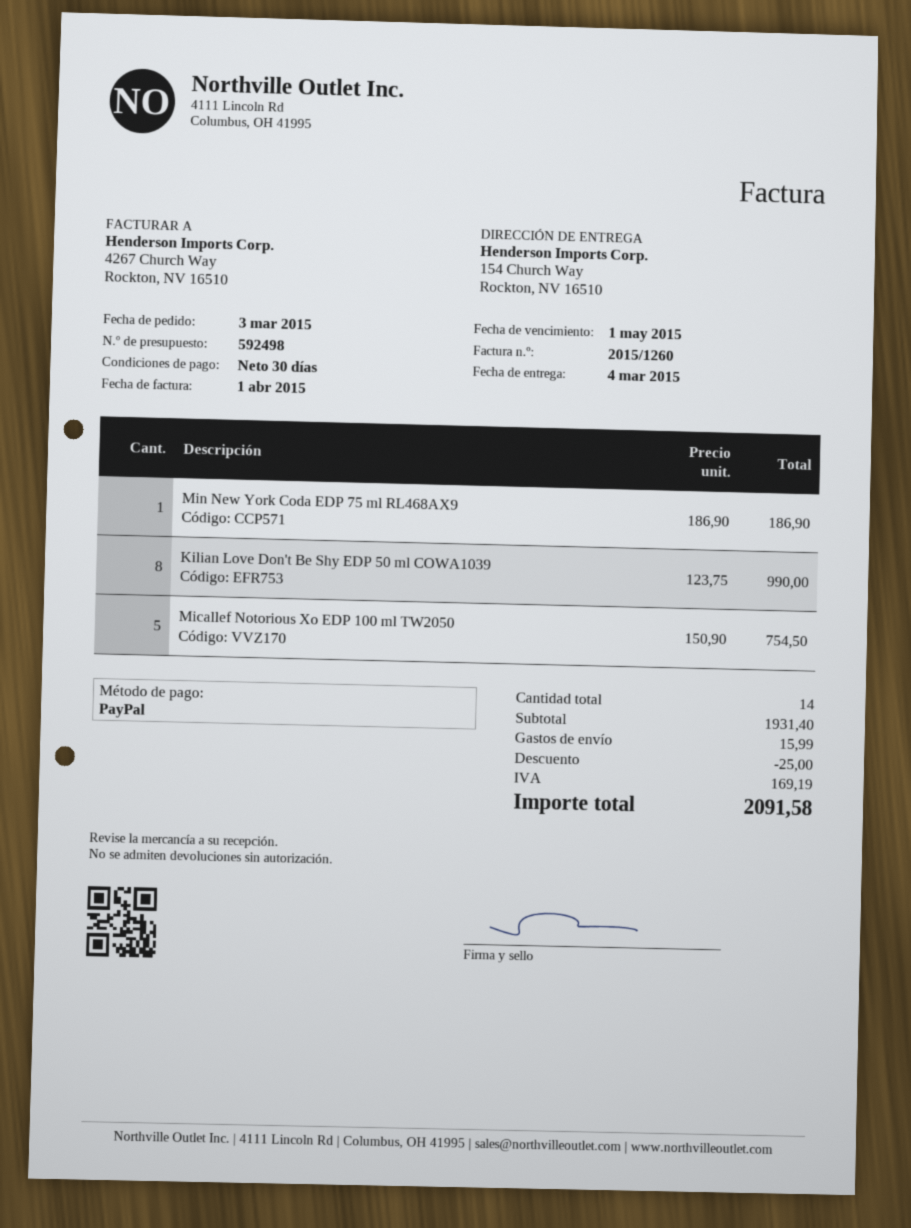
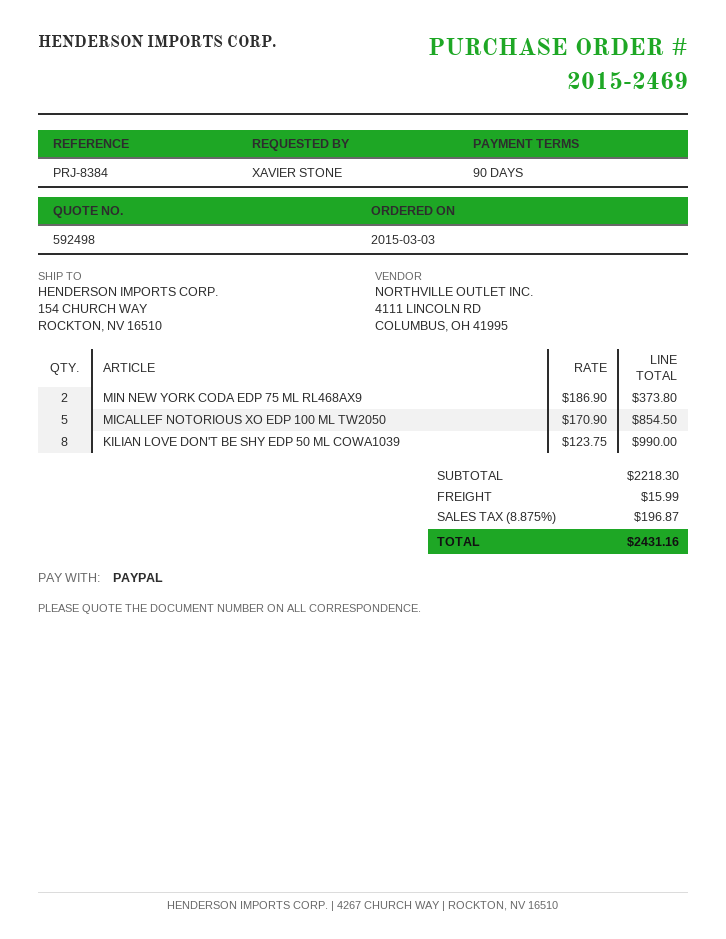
payment terms: 30 days -> 90 days
Min New York Coda EDP 75 ml RL468AX9: 1 x 186.90 = 186.90 -> 2 x 186.90 = 373.80
Micallef Notorious Xo EDP 100 ml TW2050: 5 x 150.90 = 754.50 -> 5 x 170.90 = 854.50
subtotal: 1931.40 -> 2218.30
discount: 25.00 -> none
tax: 169.19 -> 196.87
total: 2091.58 -> 2431.16

